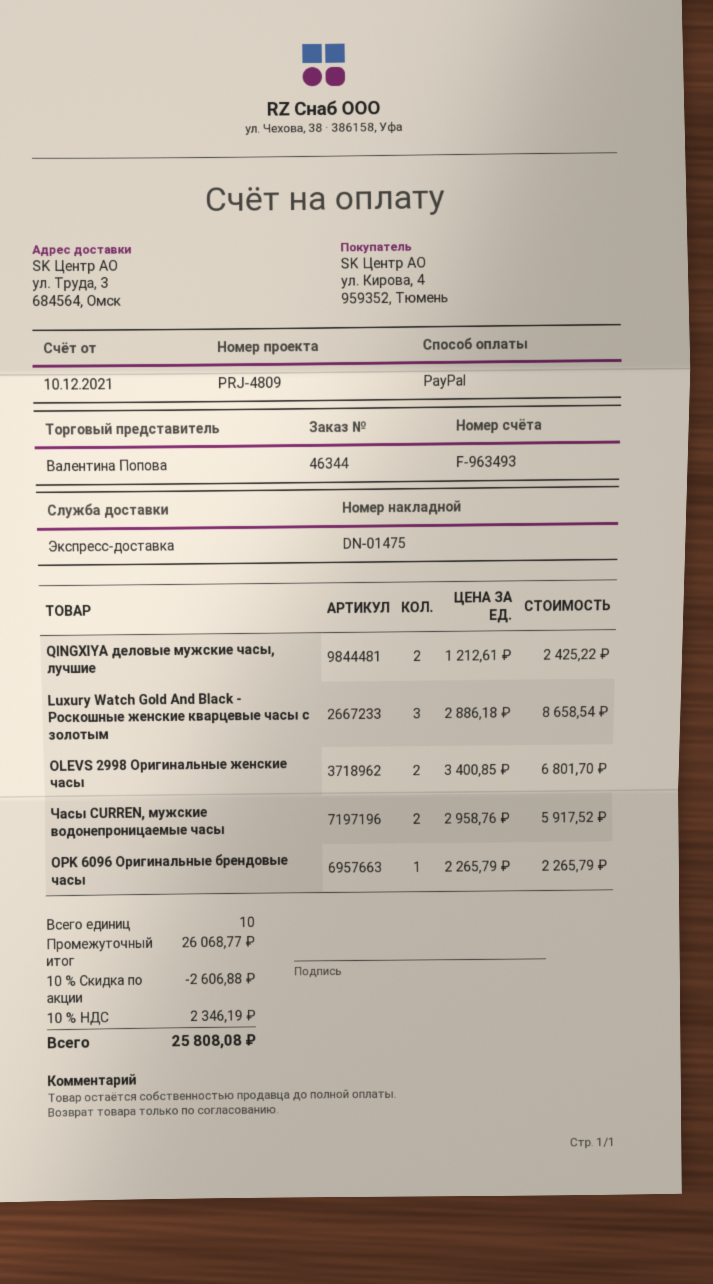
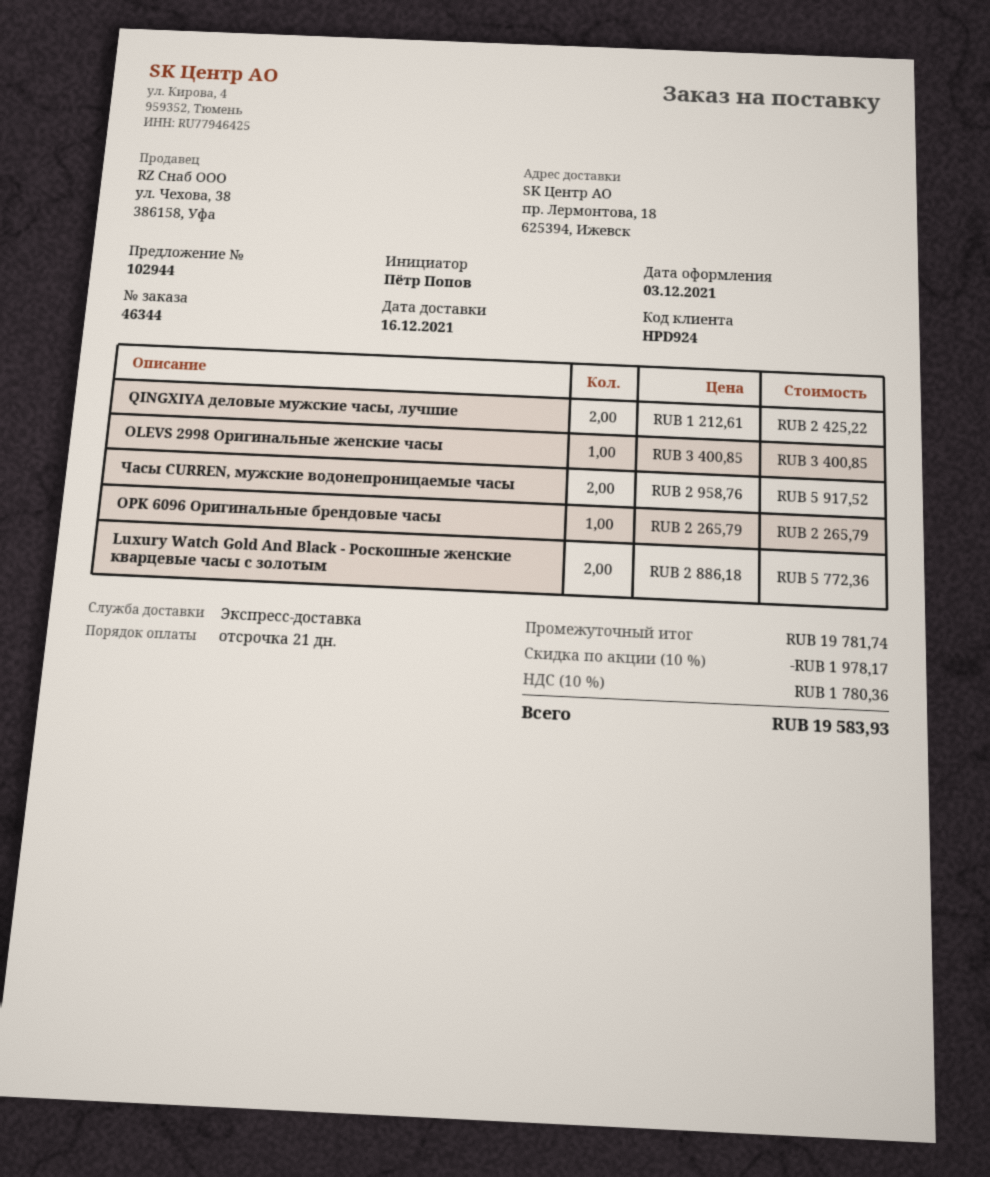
ship to: ул. Труда, 3, 684564, Омск -> пр. Лермонтова, 18, 625394, Ижевск
Luxury Watch Gold And Black - Роскошные женские кварцевые часы с золотым: 3 x 2886.18 = 8658.54 -> 2 x 2886.18 = 5772.36
OLEVS 2998 Оригинальные женские часы: 2 x 3400.85 = 6801.70 -> 1 x 3400.85 = 3400.85
subtotal: 26068.77 -> 19781.74
discount: 10% = 2606.88 -> 10% = 1978.17
tax: 10% = 2346.19 -> 10% = 1780.36
total: 25808.08 -> 19583.93

